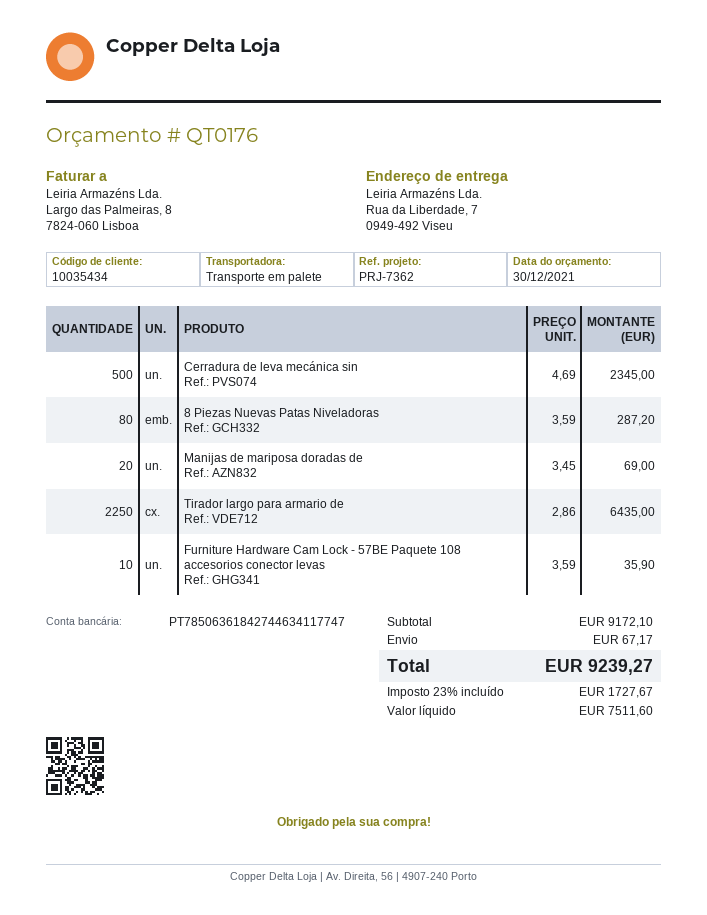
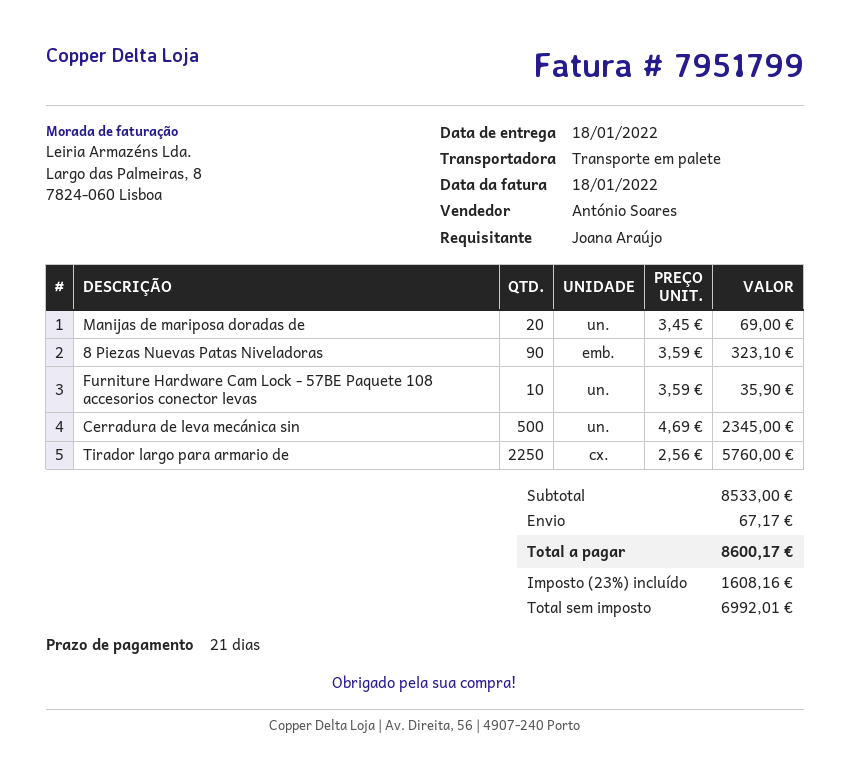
8 Piezas Nuevas Patas Niveladoras: 80 x 3.59 = 287.20 -> 90 x 3.59 = 323.10
Tirador largo para armario de: 2250 x 2.86 = 6435.00 -> 2250 x 2.56 = 5760.00
subtotal: 9172.10 -> 8533.00
net: 7511.60 -> 6992.01
tax: 23% = 1727.67 -> 23% = 1608.16
total: 9239.27 -> 8600.17

